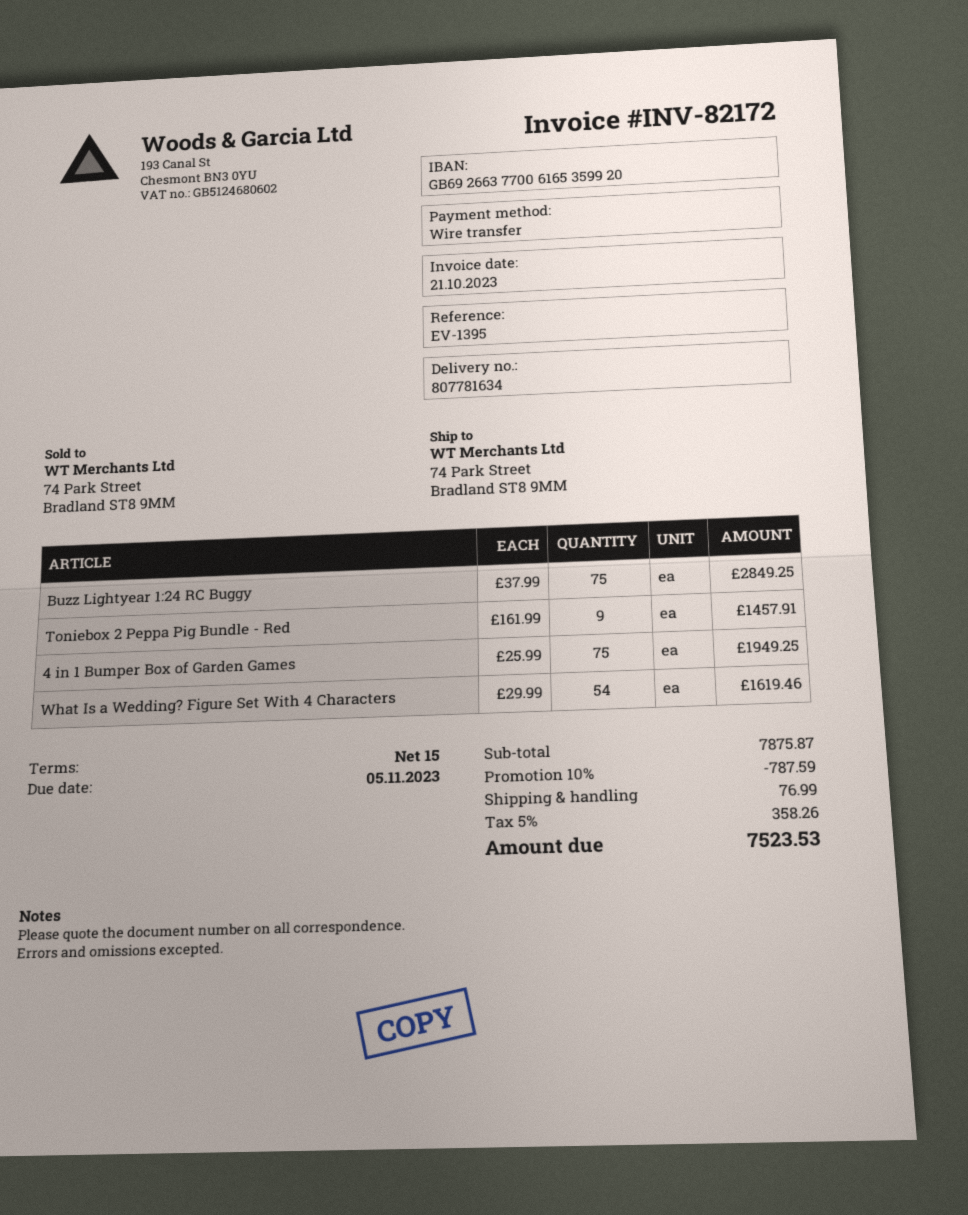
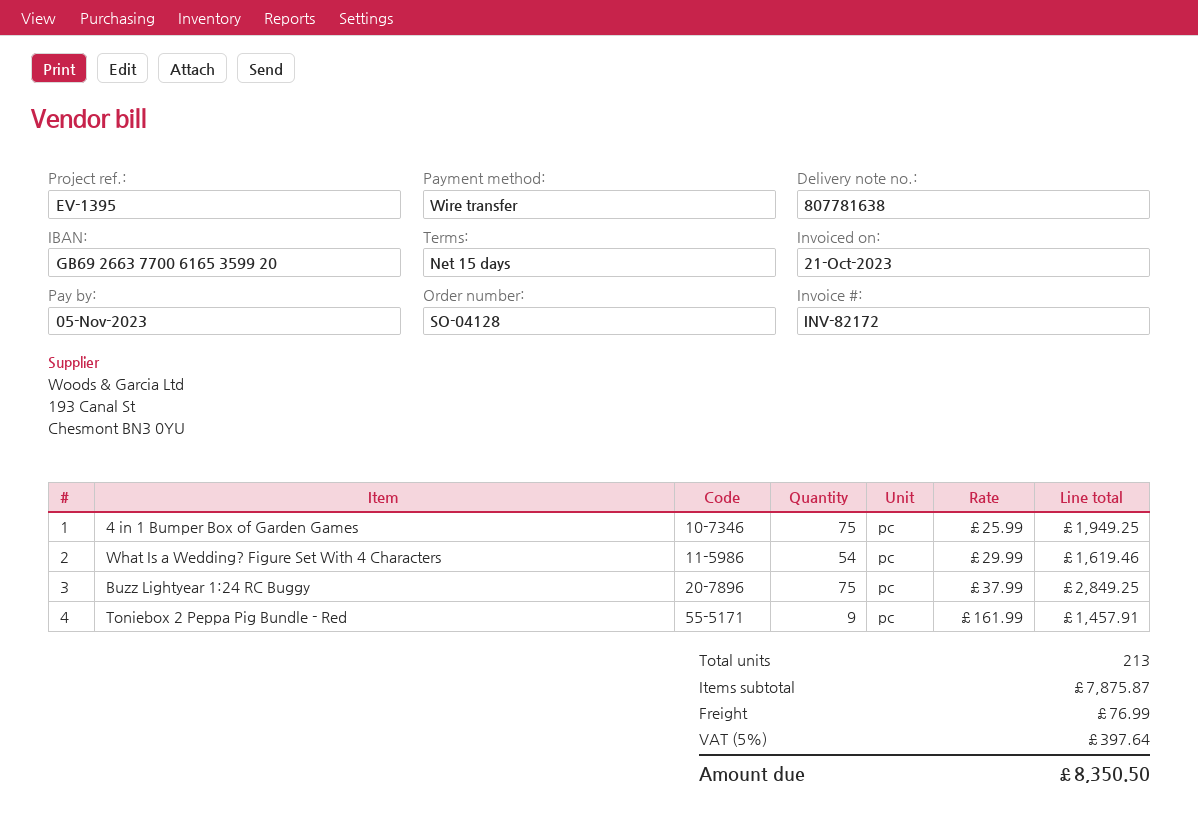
delivery note number: 807781634 -> 807781638
discount: 10% = 787.59 -> none
tax: 5% = 358.26 -> 5% = 397.64
total: 7523.53 -> 8350.50

